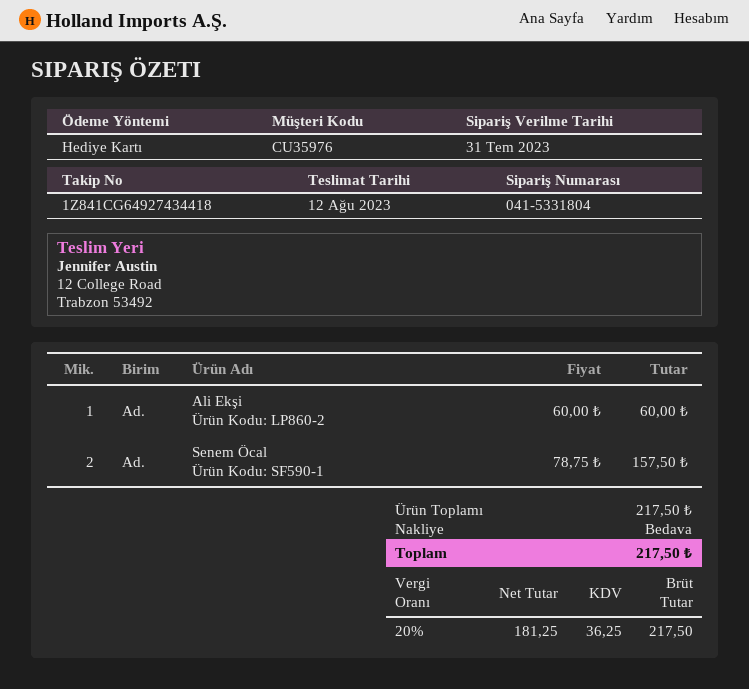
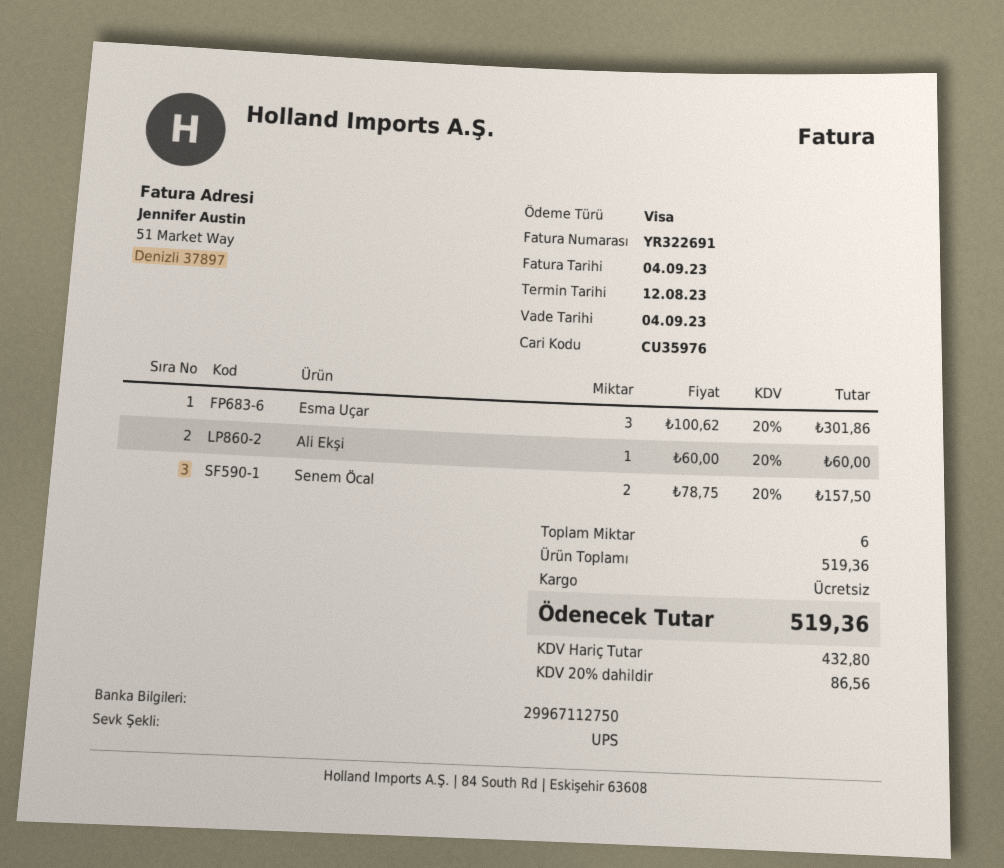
payment method: gift card -> Visa
Esma Uçar: none -> 3 x 100.62 = 301.86
subtotal: 217.50 -> 519.36
net: 181.25 -> 432.80
tax: 20% = 36.25 -> 20% = 86.56
total: 217.50 -> 519.36

